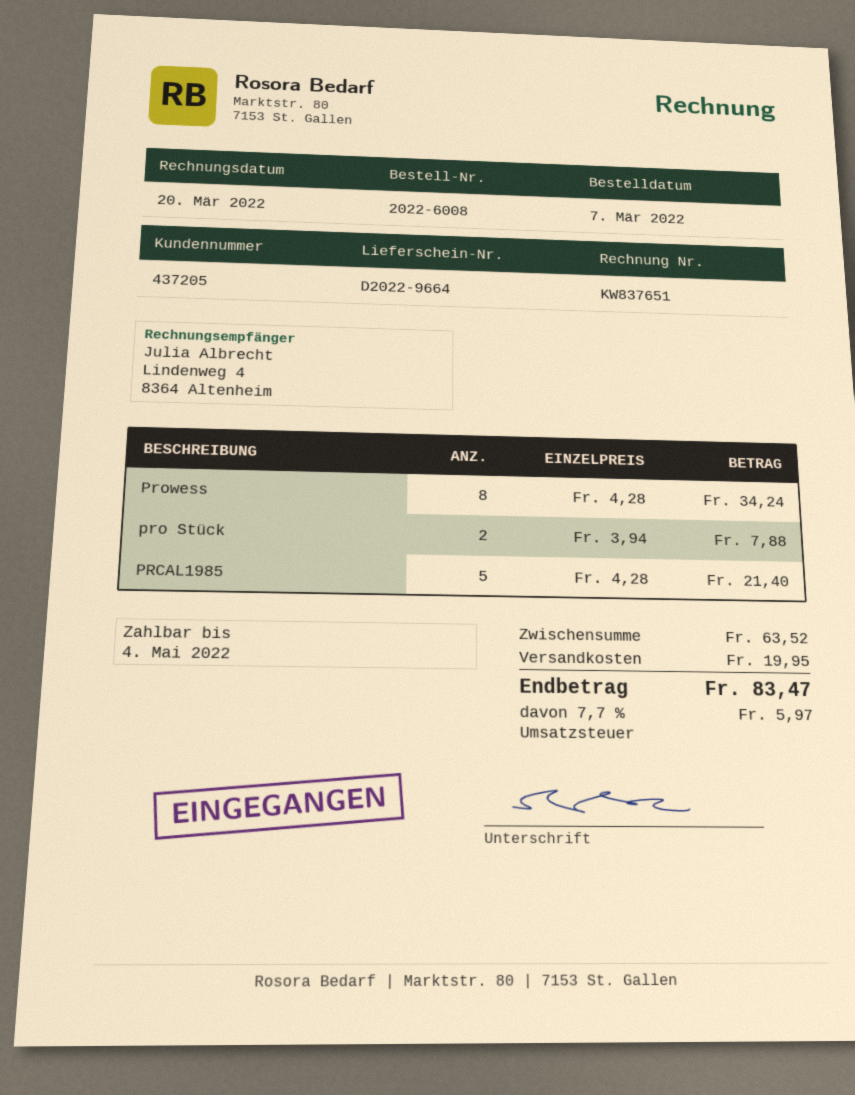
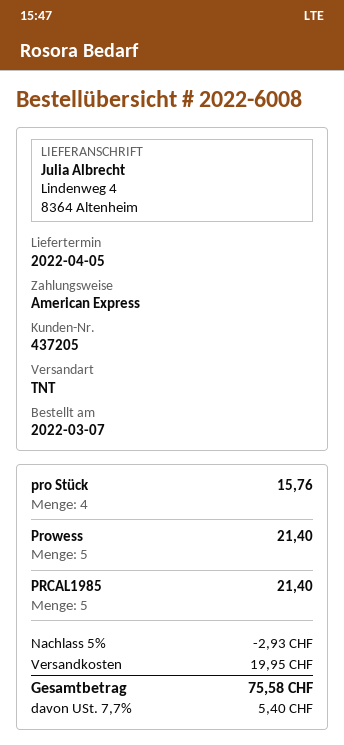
Prowess: 8 for 34.24 -> 5 for 21.40
pro Stück: 2 for 7.88 -> 4 for 15.76
discount: none -> 5% = 2.93
tax: 7.7% = 5.97 -> 7.7% = 5.40
total: 83.47 -> 75.58

